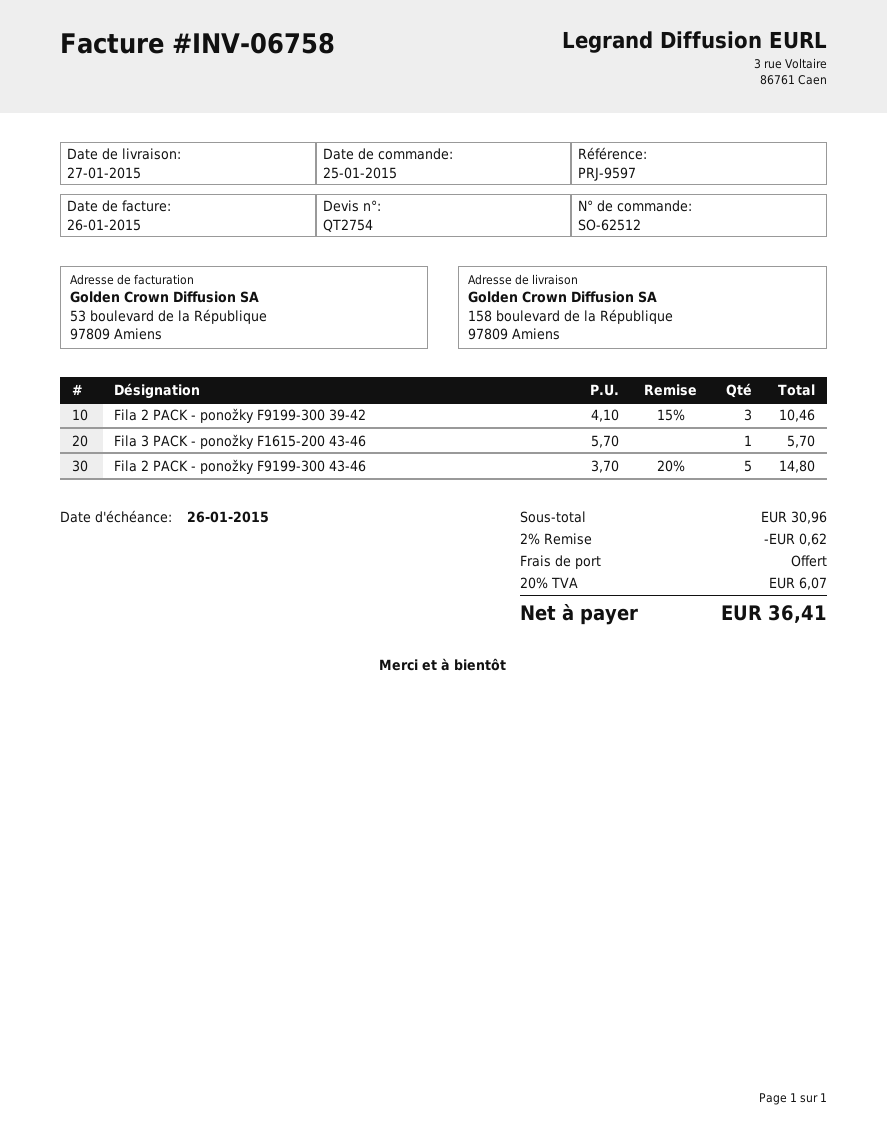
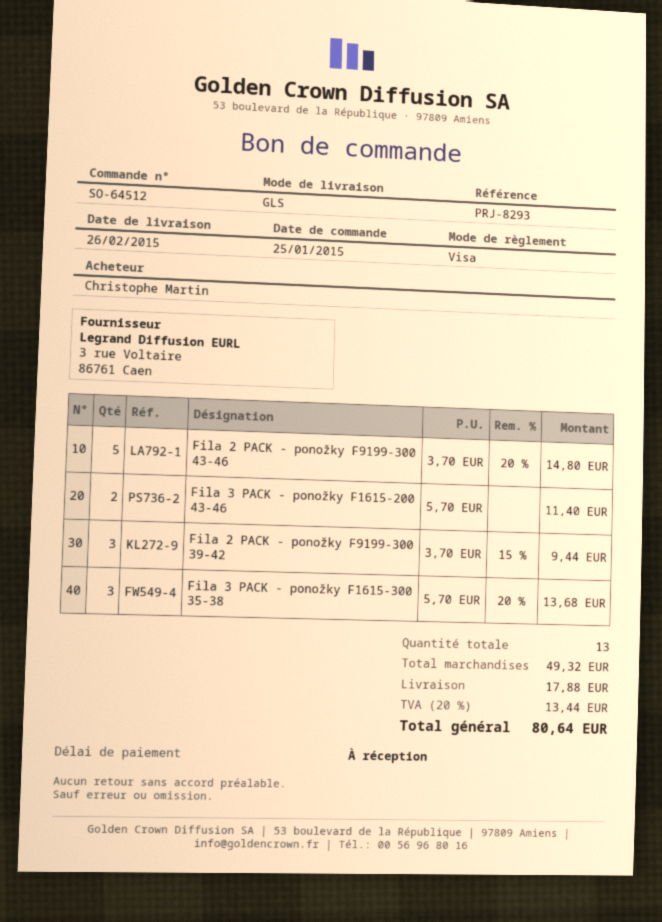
order number: SO-62512 -> SO-64512
delivery date: 2015-01-27 -> 2015-02-26
reference: PRJ-9597 -> PRJ-8293
Fila 2 PACK - ponožky F9199-300 39-42: 3 x 4.10 - 15% = 10.46 -> 3 x 3.70 - 15% = 9.44
Fila 3 PACK - ponožky F1615-200 43-46: 1 x 5.70 = 5.70 -> 2 x 5.70 = 11.40
Fila 3 PACK - ponožky F1615-300 35-38: none -> 3 x 5.70 - 20% = 13.68
subtotal: 30.96 -> 49.32
discount: 2% = 0.62 -> none
shipping: 0.00 -> 17.88
tax: 20% = 6.07 -> 20% = 13.44
total: 36.41 -> 80.64

